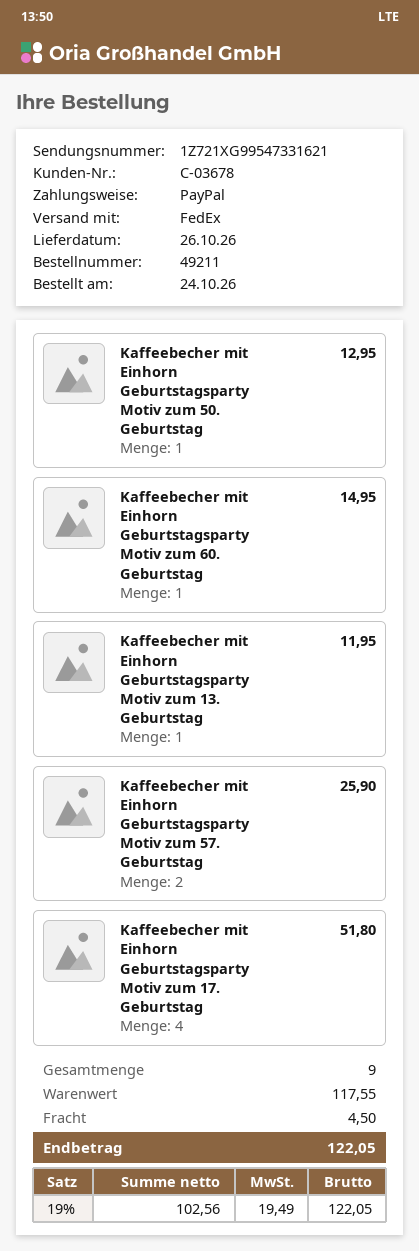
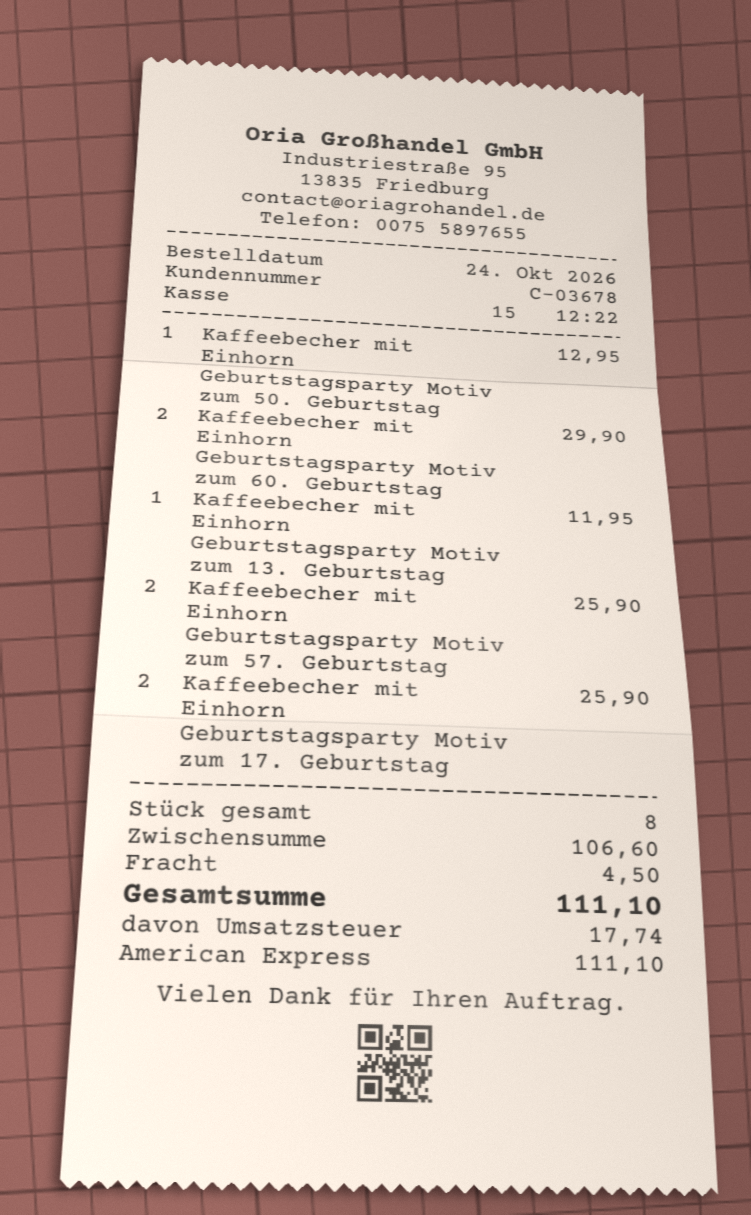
payment method: PayPal -> American Express
Kaffeebecher mit Einhorn Geburtstagsparty Motiv zum 60. Geburtstag: 1 for 14.95 -> 2 for 29.90
Kaffeebecher mit Einhorn Geburtstagsparty Motiv zum 17. Geburtstag: 4 for 51.80 -> 2 for 25.90
total quantity: 9 -> 8
subtotal: 117.55 -> 106.60
tax: 19.49 -> 17.74
total: 122.05 -> 111.10

